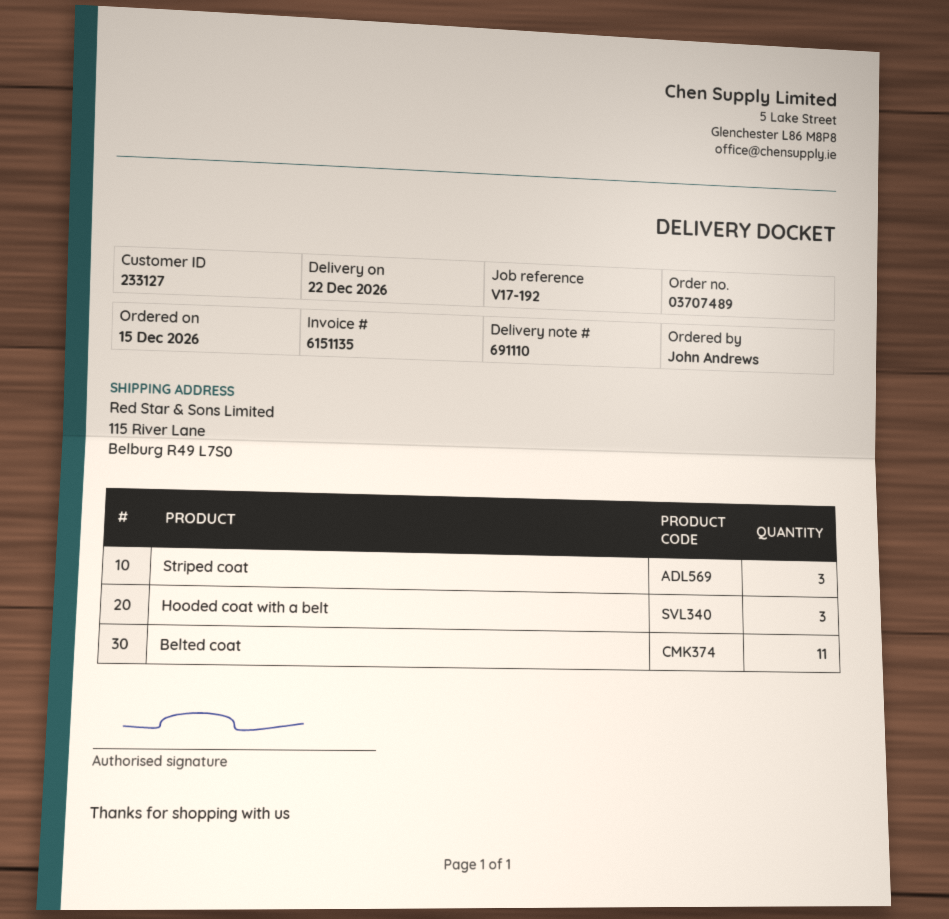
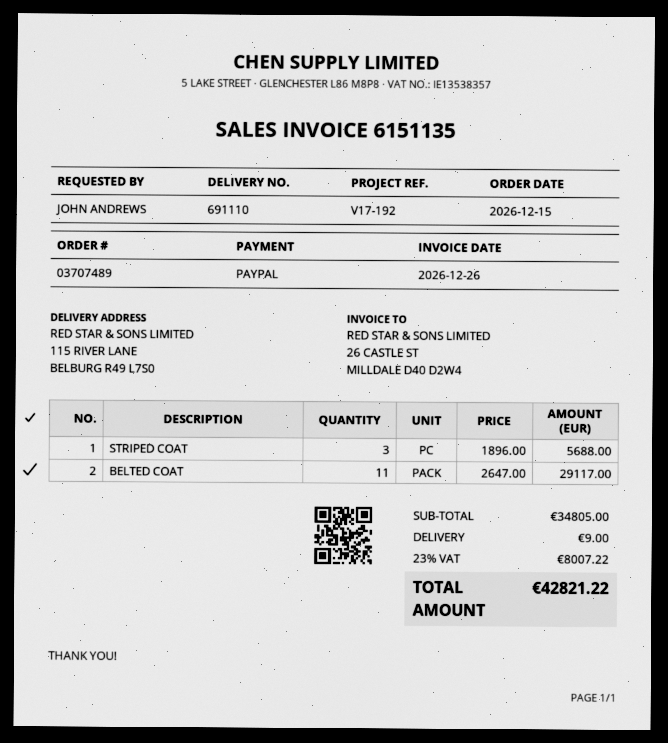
Hooded coat with a belt: 3 -> none

